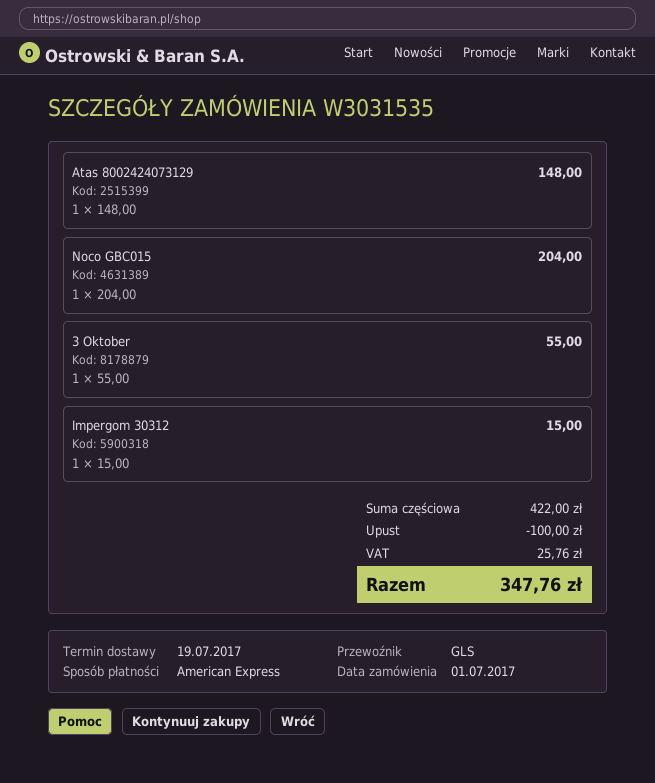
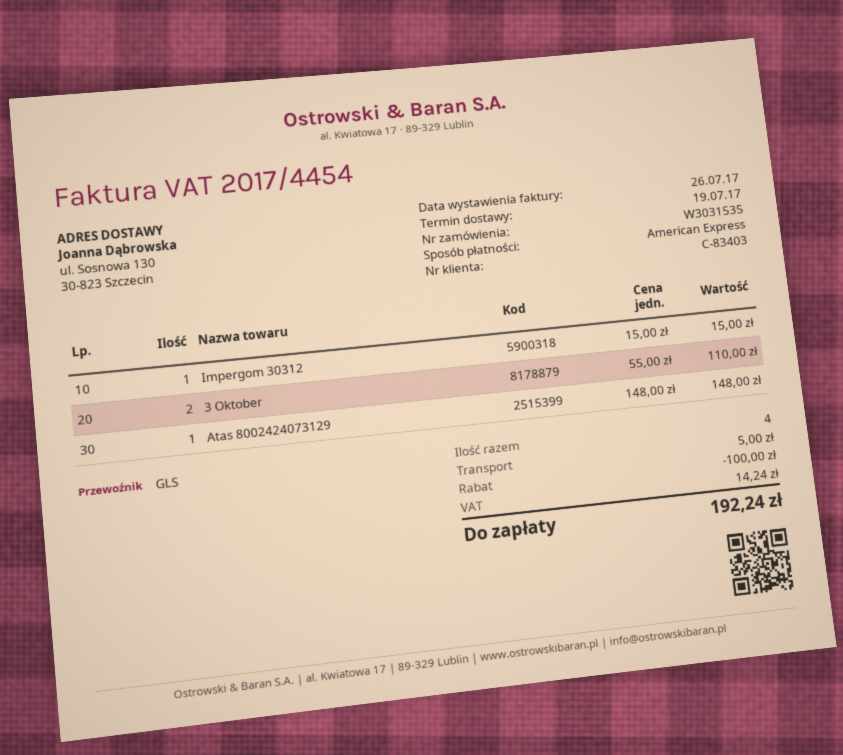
Noco GBC015: 1 x 204.00 = 204.00 -> none
3 Oktober: 1 x 55.00 = 55.00 -> 2 x 55.00 = 110.00
shipping: none -> 5.00
tax: 25.76 -> 14.24
total: 347.76 -> 192.24

